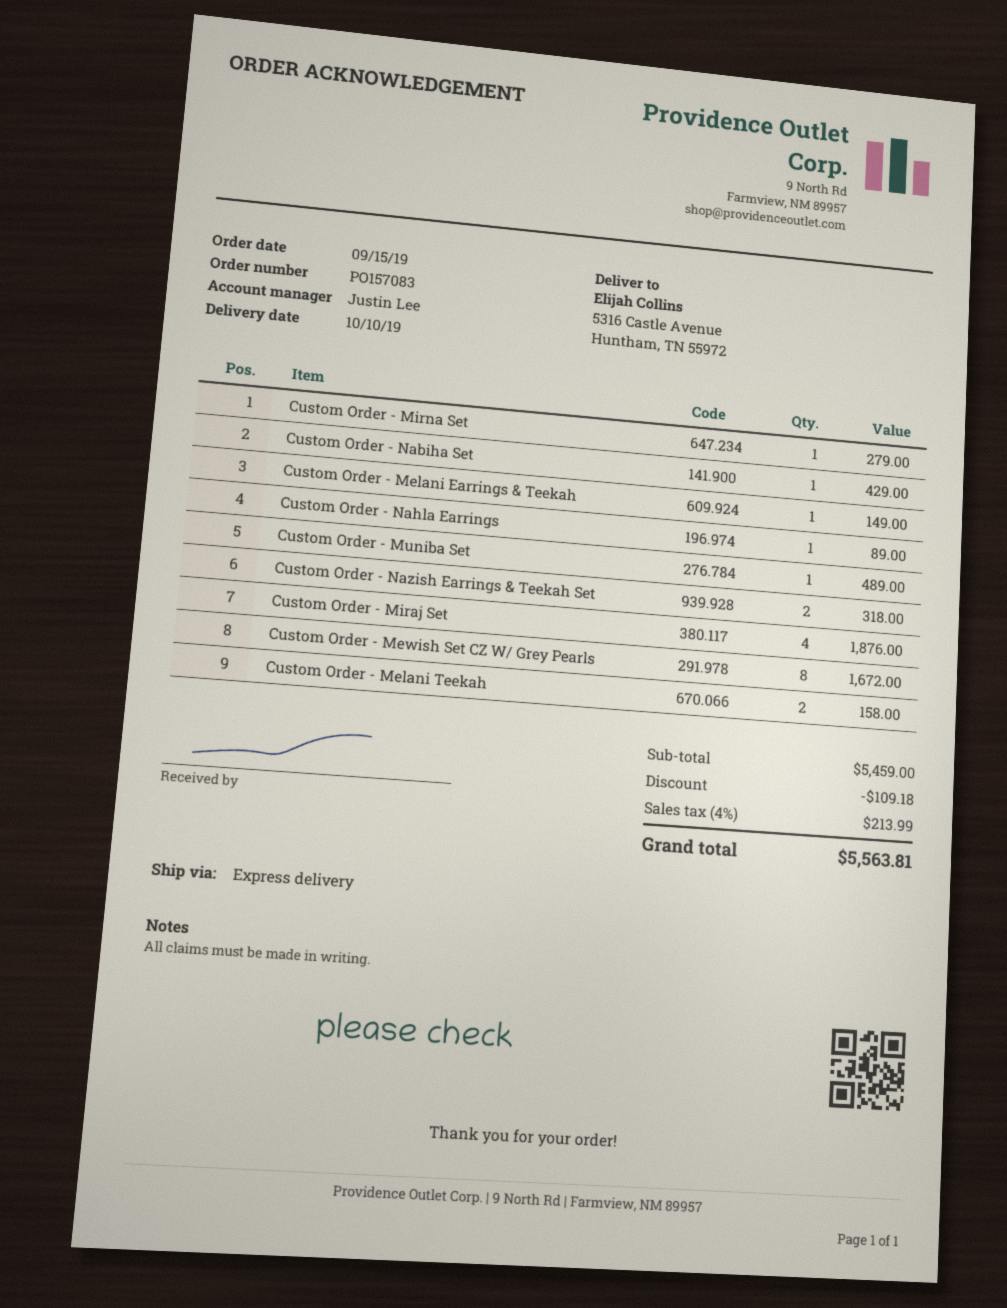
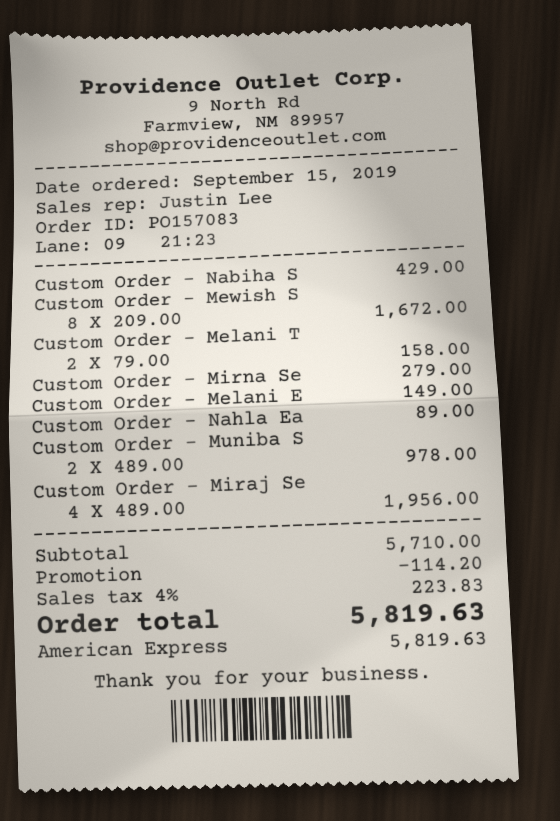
Custom Order - Muniba Set: 1 for 489.00 -> 2 for 978.00
Custom Order - Nazish Earrings & Teekah Set: 2 for 318.00 -> none
Custom Order - Miraj Set: 4 for 1876.00 -> 4 for 1956.00
subtotal: 5459.00 -> 5710.00
discount: 109.18 -> 114.20
tax: 4% = 213.99 -> 4% = 223.83
total: 5563.81 -> 5819.63

